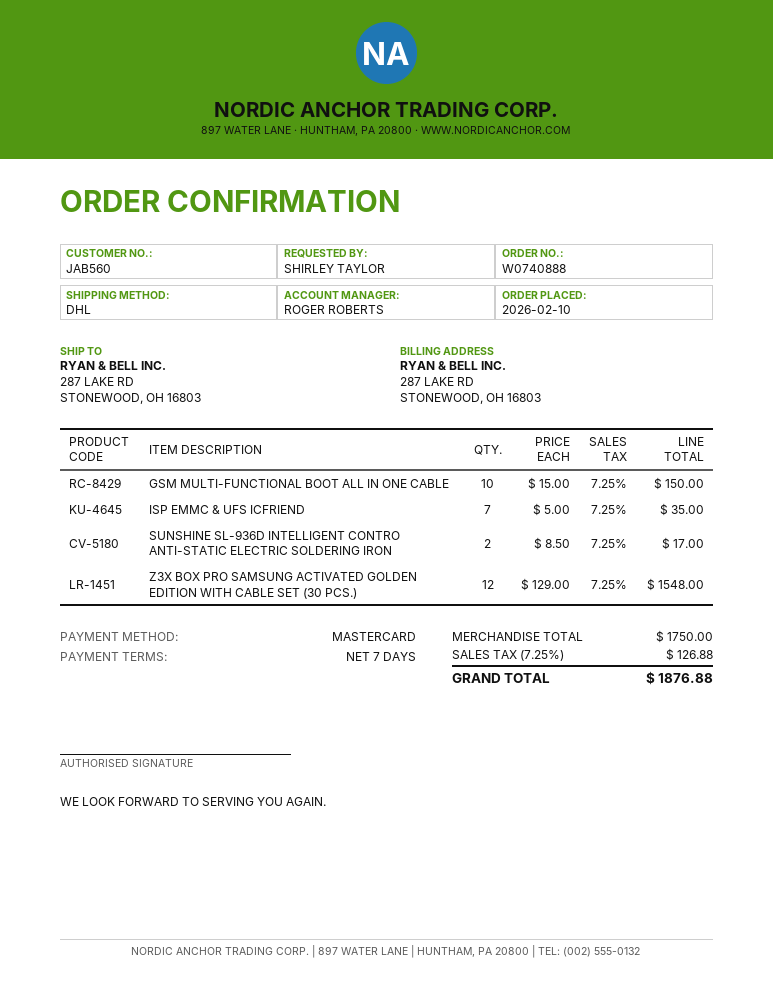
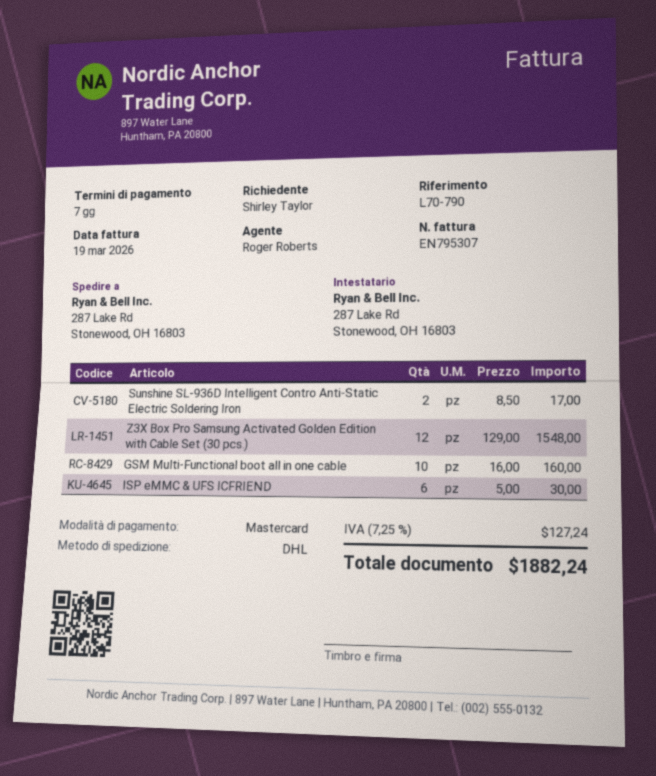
GSM MULTI-FUNCTIONAL BOOT ALL IN ONE CABLE: 10 x 15.00 = 150.00 -> 10 x 16.00 = 160.00
ISP EMMC & UFS ICFRIEND: 7 x 5.00 = 35.00 -> 6 x 5.00 = 30.00
tax: 7.25% = 126.88 -> 7.25% = 127.24
total: 1876.88 -> 1882.24

